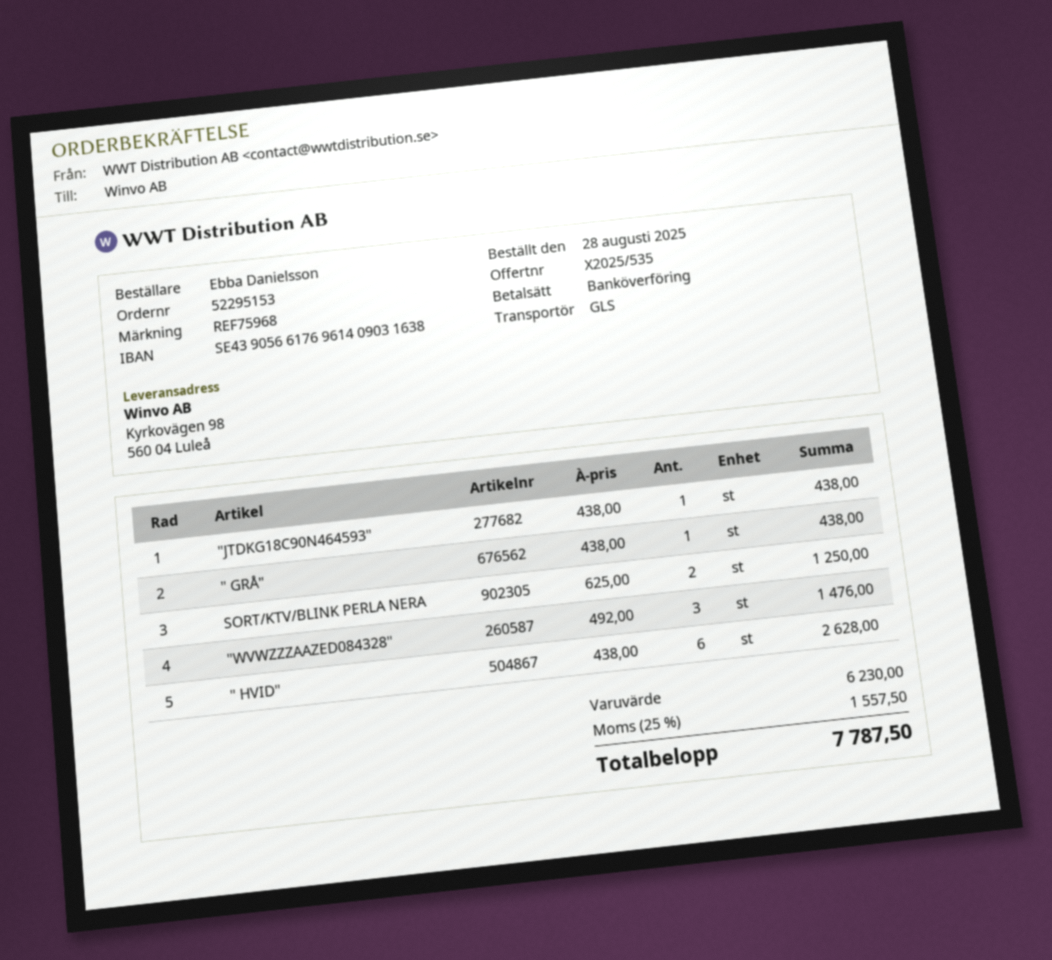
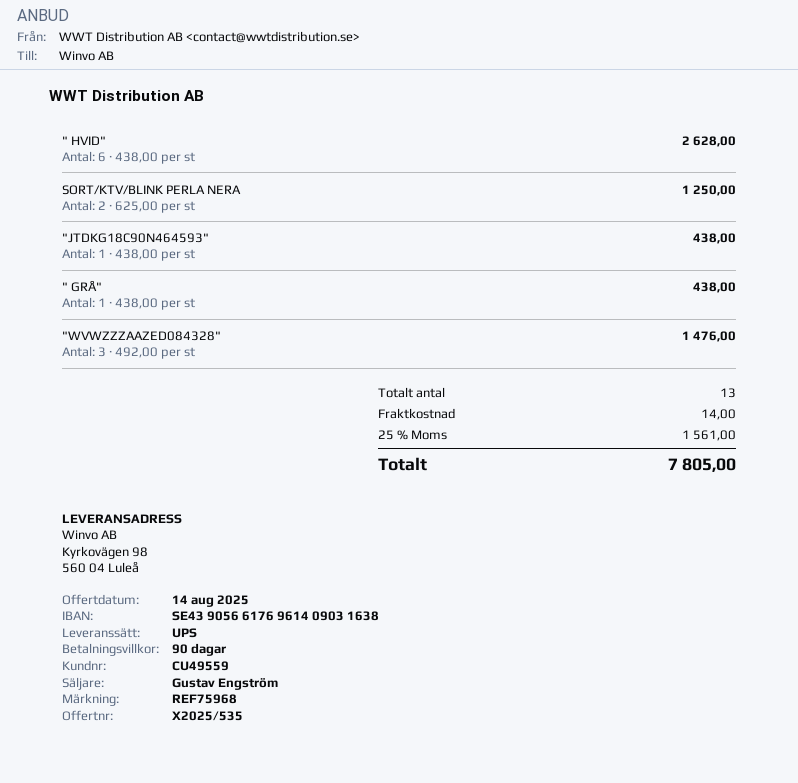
shipping method: GLS -> UPS
shipping: none -> 14.00
tax: 25% = 1557.50 -> 25% = 1561.00
total: 7787.50 -> 7805.00

